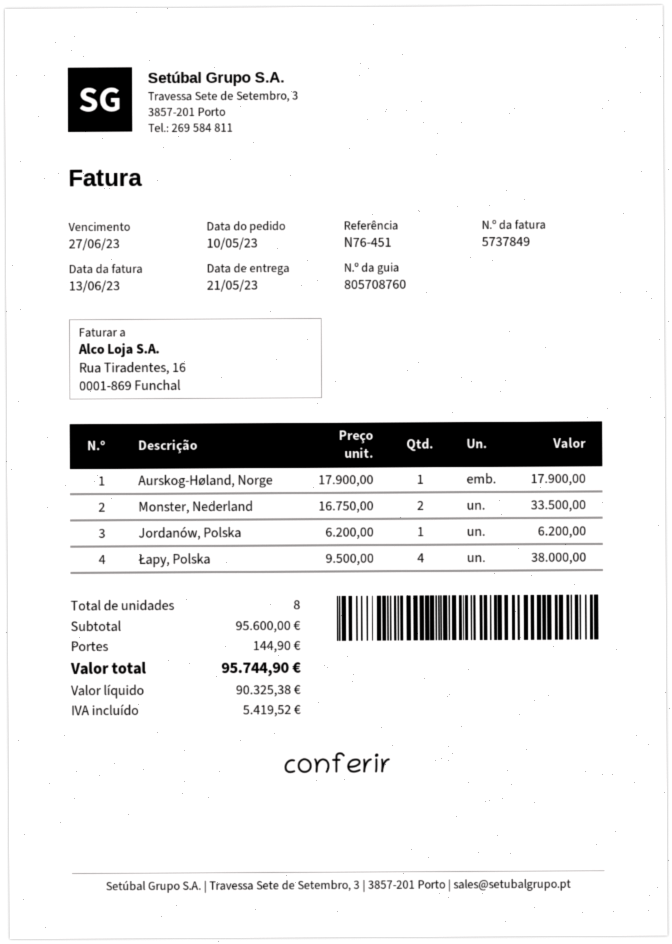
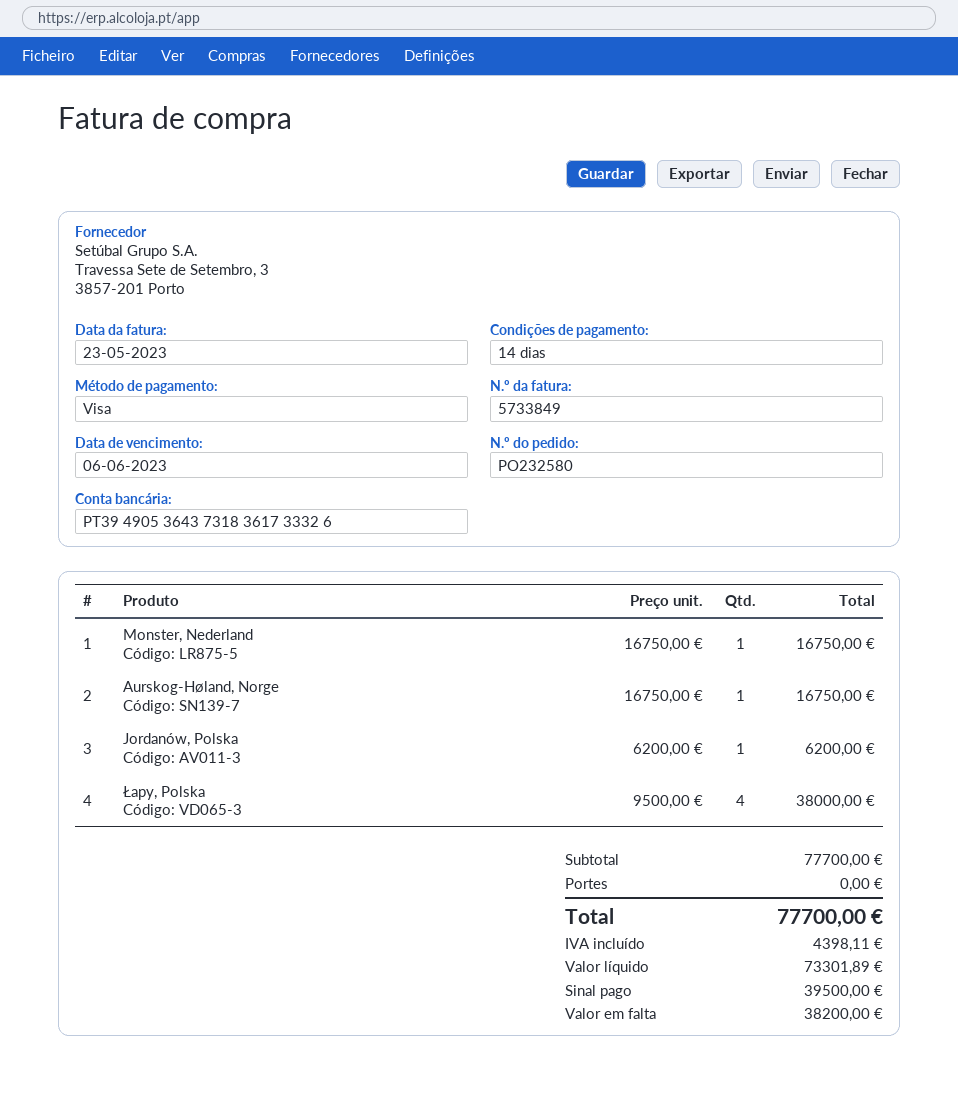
invoice number: 5737849 -> 5733849
invoice date: 2023-06-13 -> 2023-05-23
due date: 2023-06-27 -> 2023-06-06
Aurskog-Høland, Norge: 1 x 17900.00 = 17900.00 -> 1 x 16750.00 = 16750.00
Monster, Nederland: 2 x 16750.00 = 33500.00 -> 1 x 16750.00 = 16750.00
subtotal: 95600.00 -> 77700.00
shipping: 144.90 -> 0.00
net: 90325.38 -> 73301.89
tax: 5419.52 -> 4398.11
total: 95744.90 -> 77700.00

